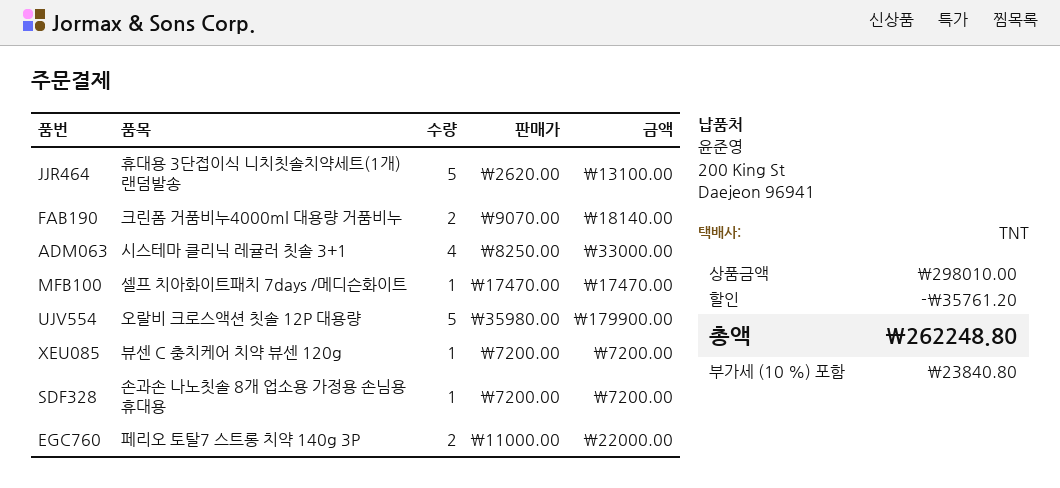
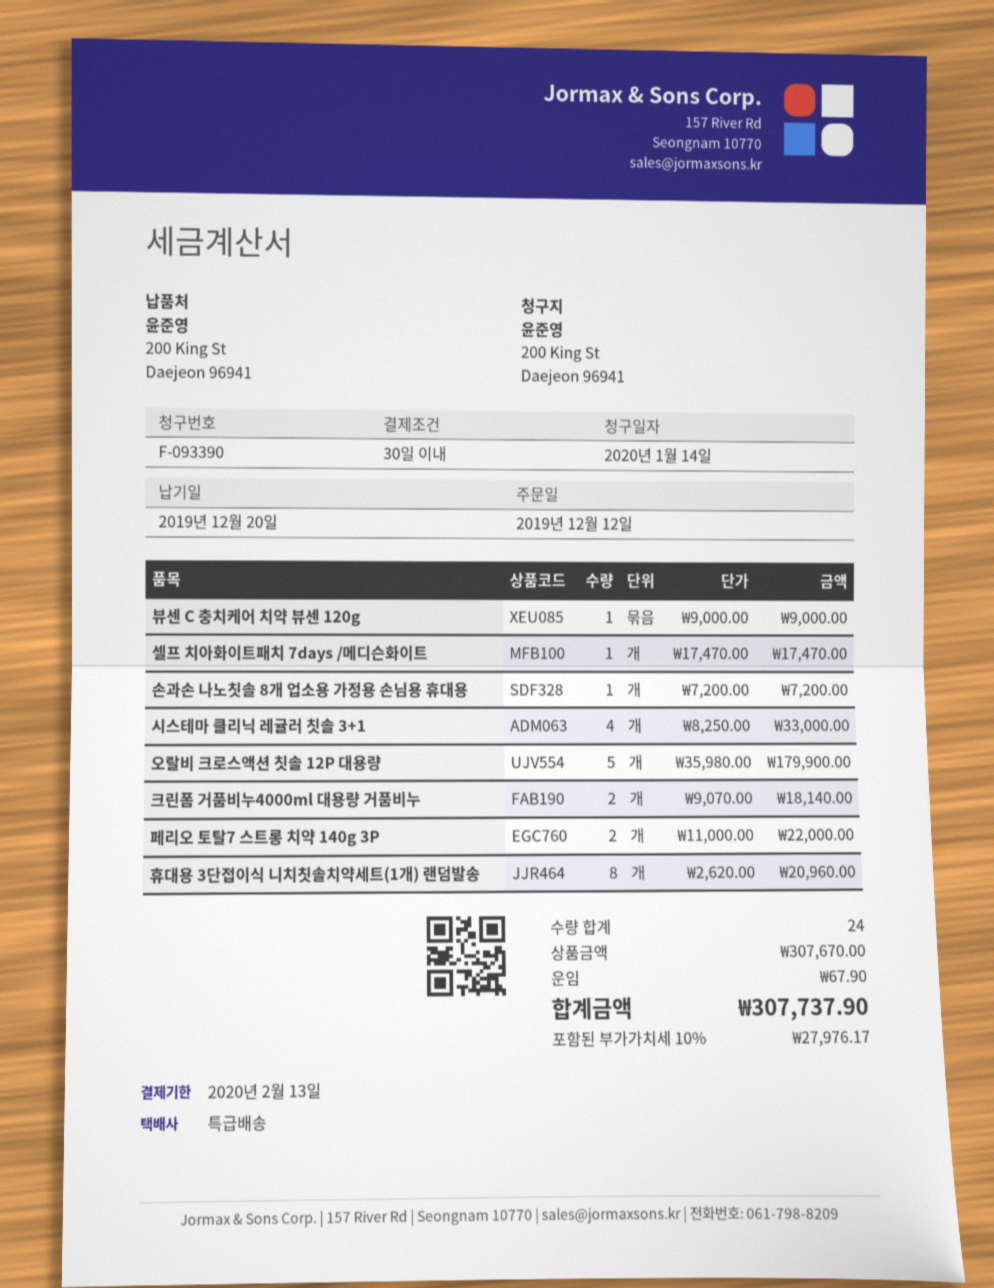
shipping method: TNT -> express
휴대용 3단접이식 니치칫솔치약세트(1개) 랜덤발송: 5 x 2620.00 = 13100.00 -> 8 x 2620.00 = 20960.00
뷰센 C 충치케어 치약 뷰센 120g: 1 x 7200.00 = 7200.00 -> 1 x 9000.00 = 9000.00
subtotal: 298010.00 -> 307670.00
discount: 35761.20 -> none
shipping: none -> 67.90
tax: 10% = 23840.80 -> 10% = 27976.17
total: 262248.80 -> 307737.90

